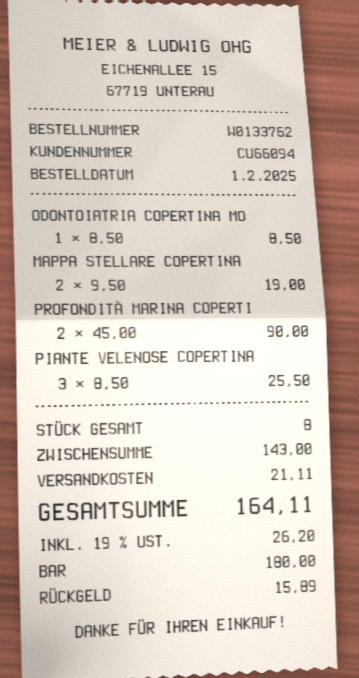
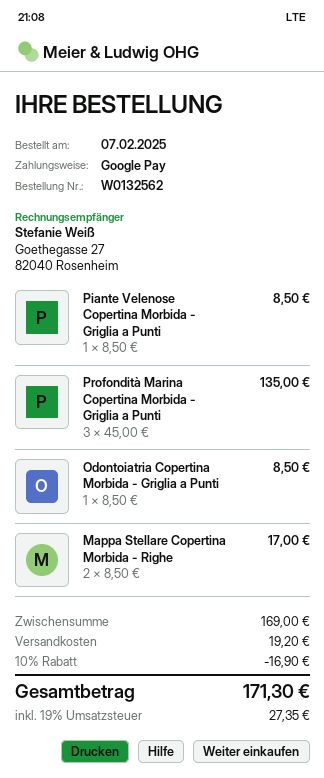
order number: W0133762 -> W0132562
order date: 2025-02-01 -> 2025-02-07
payment method: cash -> Google Pay
MAPPA STELLARE COPERTINA: 2 x 9.50 = 19.00 -> 2 x 8.50 = 17.00
PROFONDITÀ MARINA COPERTI: 2 x 45.00 = 90.00 -> 3 x 45.00 = 135.00
PIANTE VELENOSE COPERTINA: 3 x 8.50 = 25.50 -> 1 x 8.50 = 8.50
subtotal: 143.00 -> 169.00
discount: none -> 10% = 16.90
shipping: 21.11 -> 19.20
tax: 19% = 26.20 -> 19% = 27.35
total: 164.11 -> 171.30

